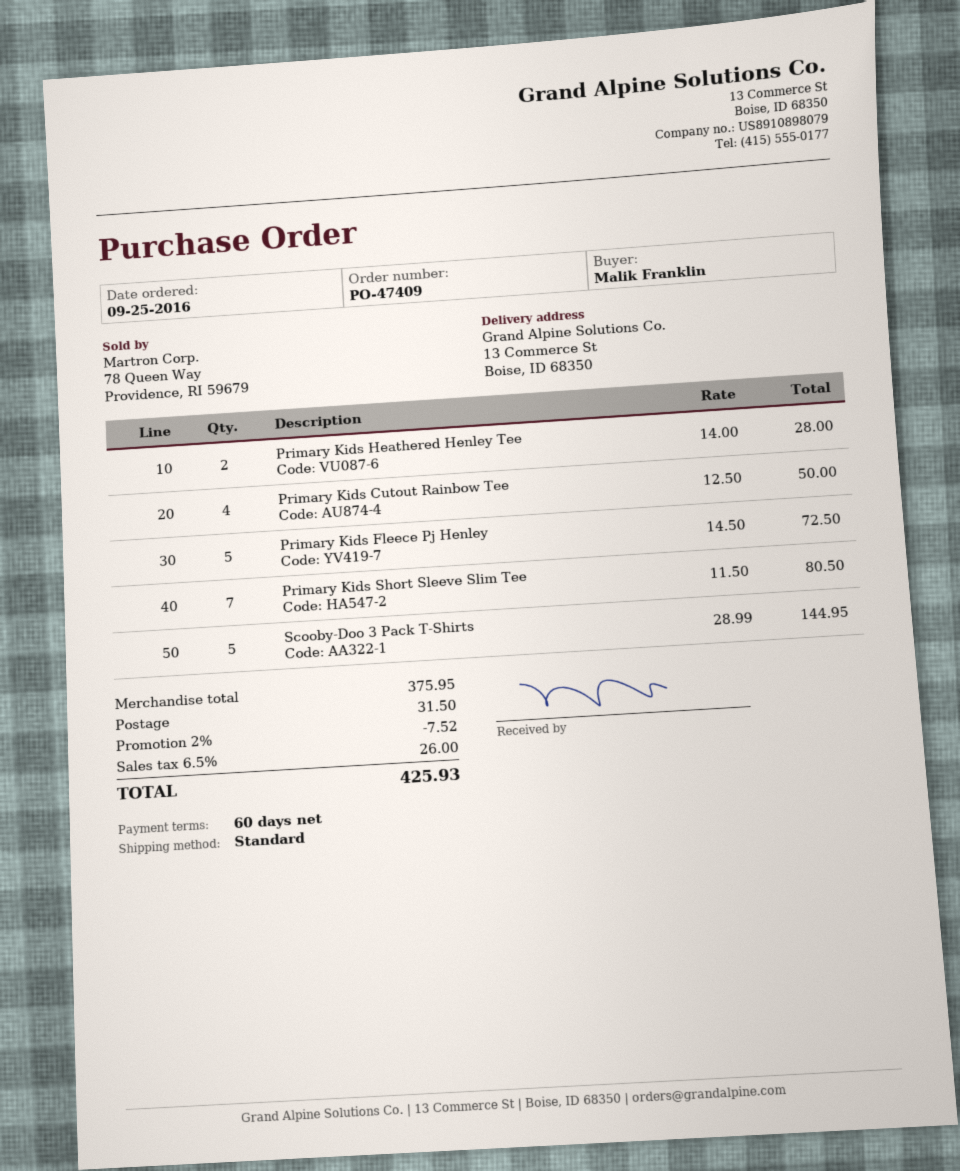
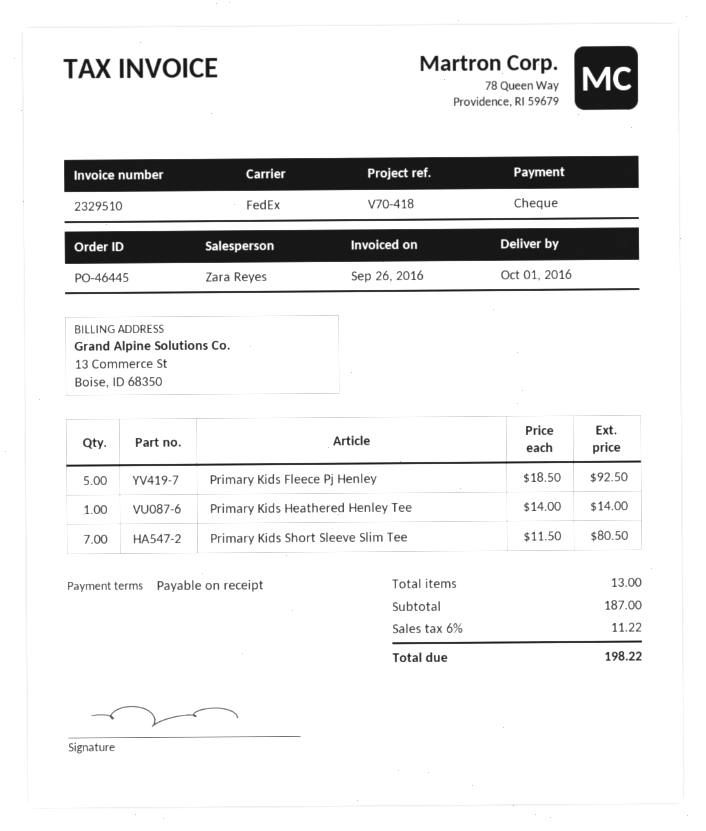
order number: PO-47409 -> PO-46445
payment terms: 60 days -> on receipt
shipping method: standard -> FedEx
Primary Kids Heathered Henley Tee: 2 x 14.00 = 28.00 -> 1 x 14.00 = 14.00
Primary Kids Cutout Rainbow Tee: 4 x 12.50 = 50.00 -> none
Primary Kids Fleece Pj Henley: 5 x 14.50 = 72.50 -> 5 x 18.50 = 92.50
Scooby-Doo 3 Pack T-Shirts: 5 x 28.99 = 144.95 -> none
subtotal: 375.95 -> 187.00
discount: 2% = 7.52 -> none
shipping: 31.50 -> none
tax: 6.5% = 26.00 -> 6% = 11.22
total: 425.93 -> 198.22

